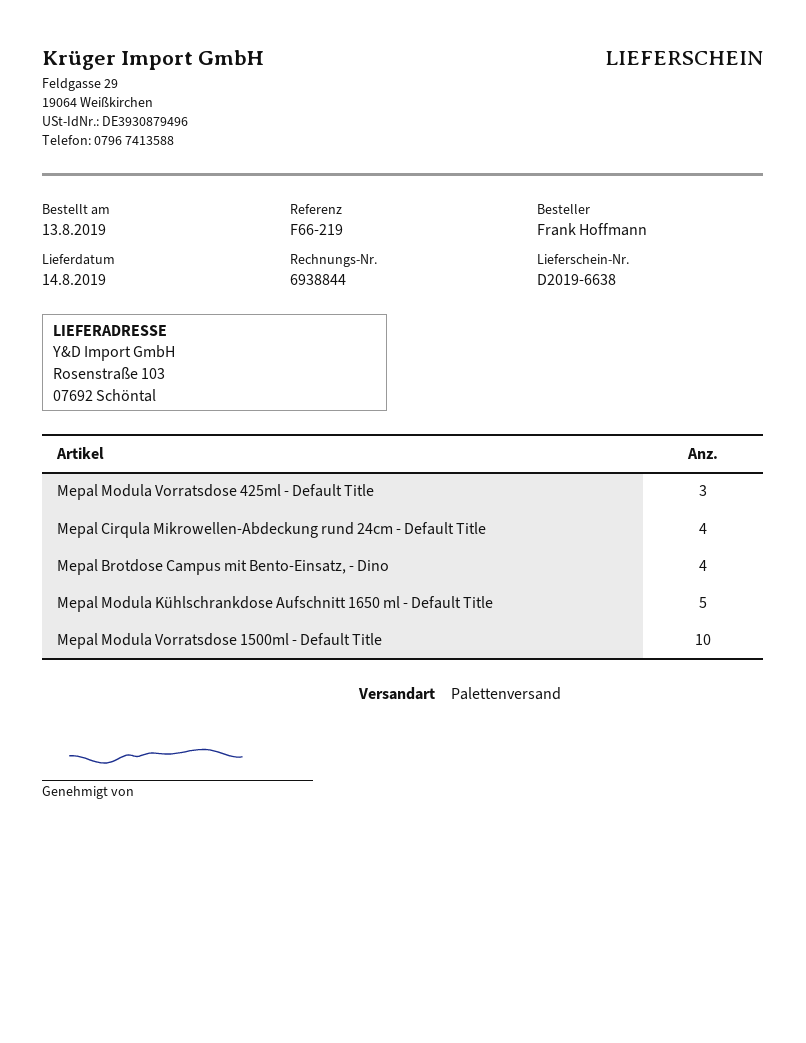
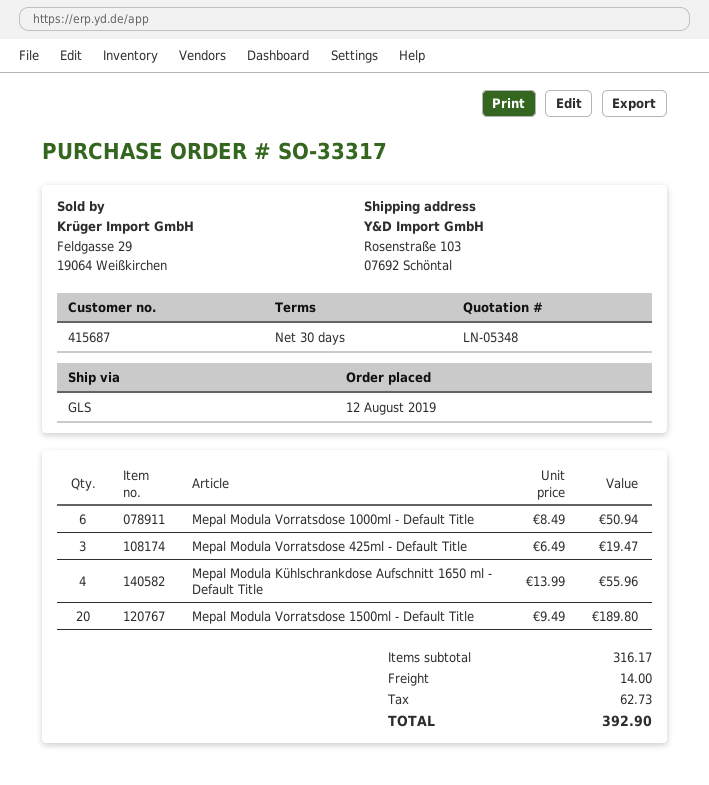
order date: 2019-08-13 -> 2019-08-12
shipping method: pallet freight -> GLS
Mepal Cirqula Mikrowellen-Abdeckung rund 24cm - Default Title: 4 -> none
Mepal Brotdose Campus mit Bento-Einsatz, - Dino: 4 -> none
Mepal Modula Kühlschrankdose Aufschnitt 1650 ml - Default Title: 5 -> 4
Mepal Modula Vorratsdose 1500ml - Default Title: 10 -> 20
Mepal Modula Vorratsdose 1000ml - Default Title: none -> 6

